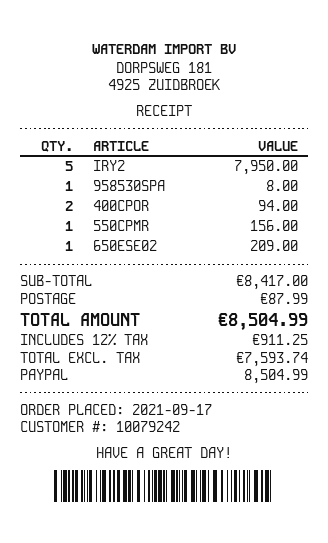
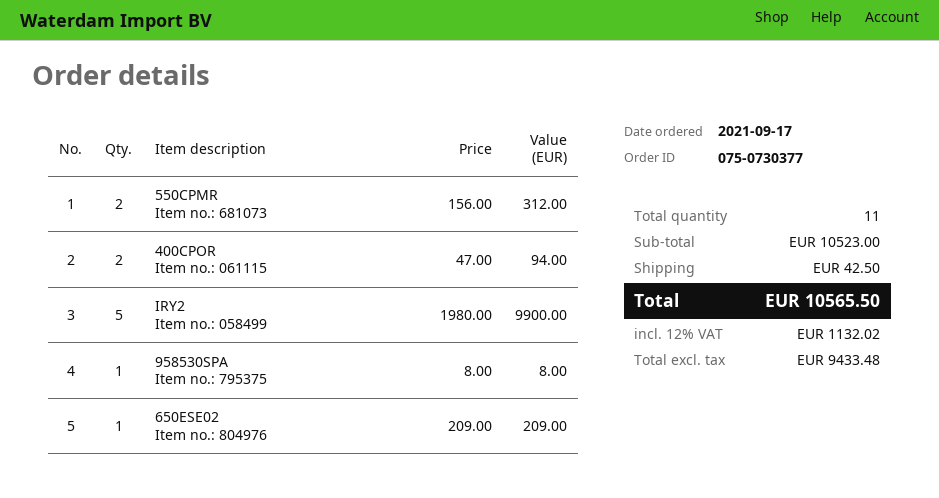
IRY2: 5 for 7950.00 -> 5 for 9900.00
550CPMR: 1 for 156.00 -> 2 for 312.00
subtotal: 8417.00 -> 10523.00
shipping: 87.99 -> 42.50
net: 7593.74 -> 9433.48
tax: 12% = 911.25 -> 12% = 1132.02
total: 8504.99 -> 10565.50

